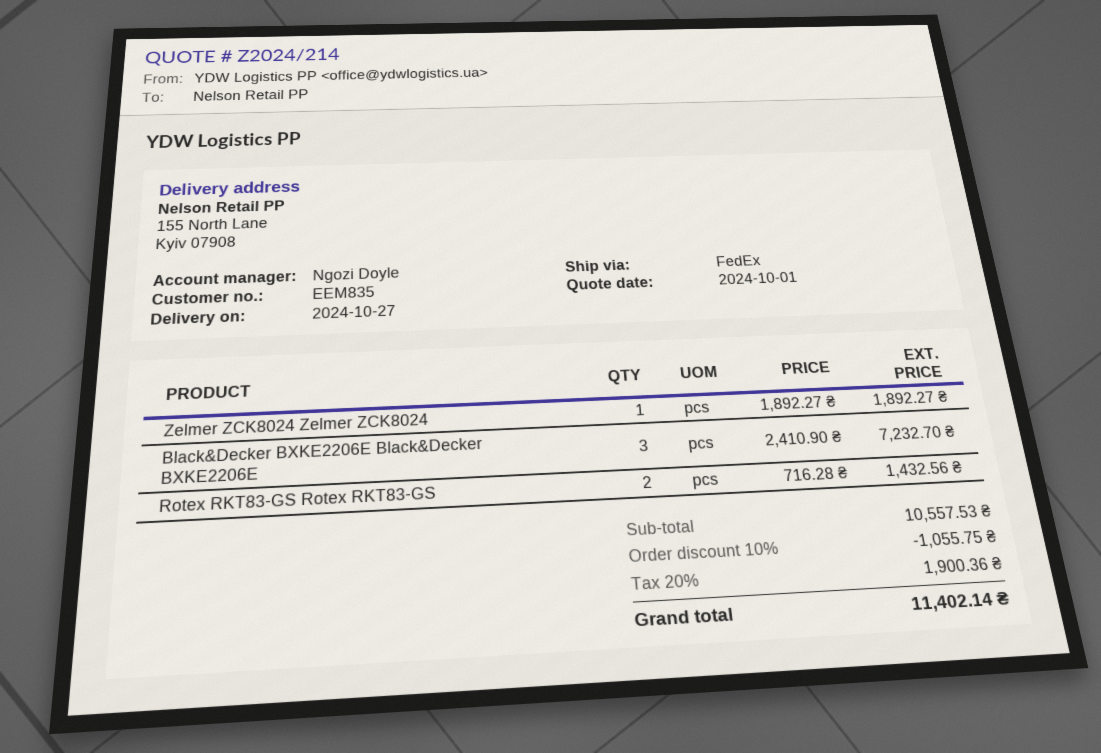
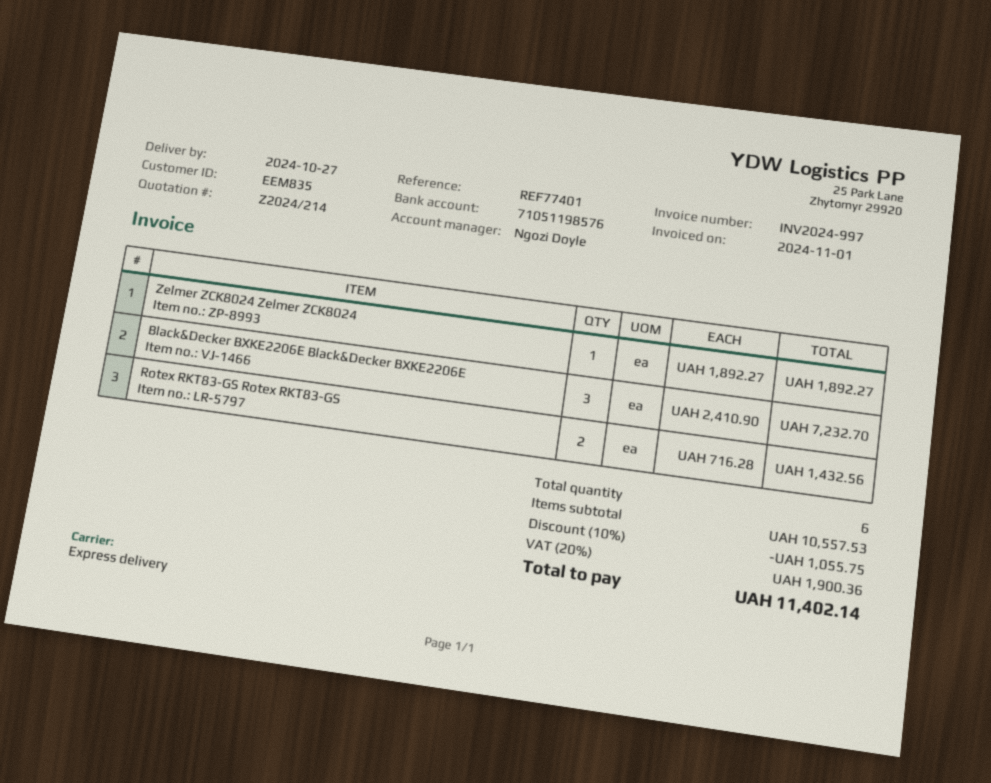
shipping method: FedEx -> express

